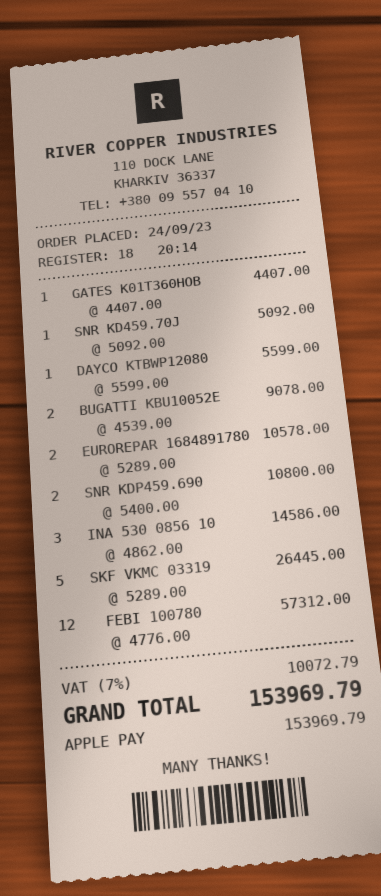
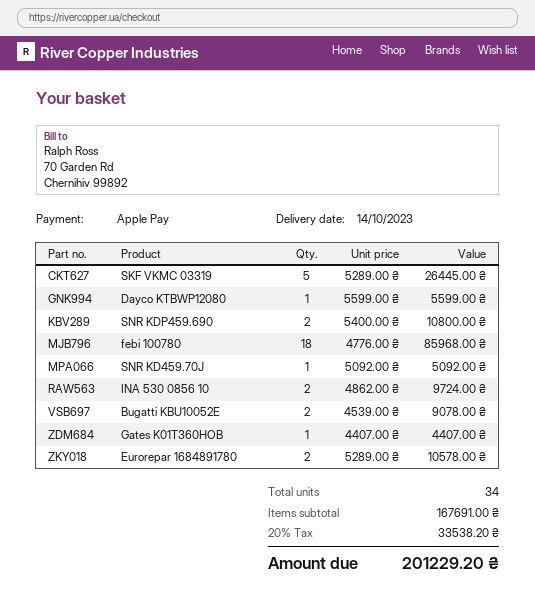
INA 530 0856 10: 3 x 4862.00 = 14586.00 -> 2 x 4862.00 = 9724.00
FEBI 100780: 12 x 4776.00 = 57312.00 -> 18 x 4776.00 = 85968.00
tax: 7% = 10072.79 -> 20% = 33538.20
total: 153969.79 -> 201229.20

